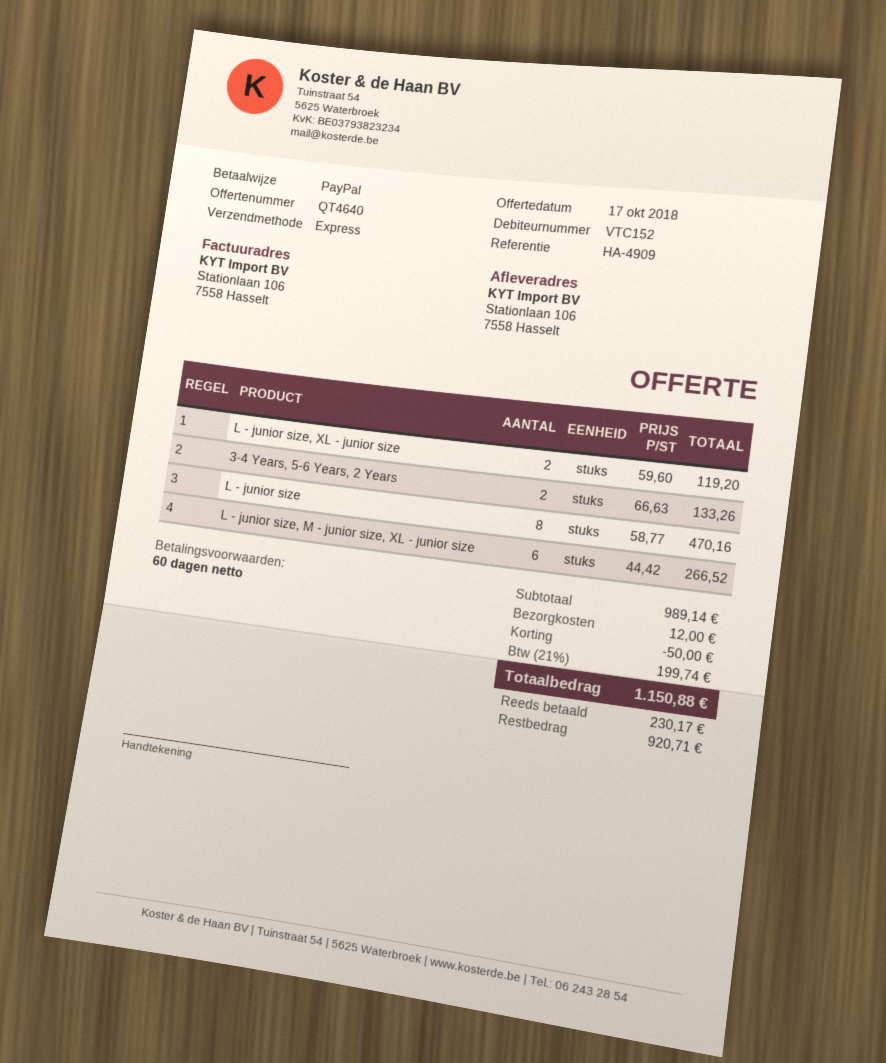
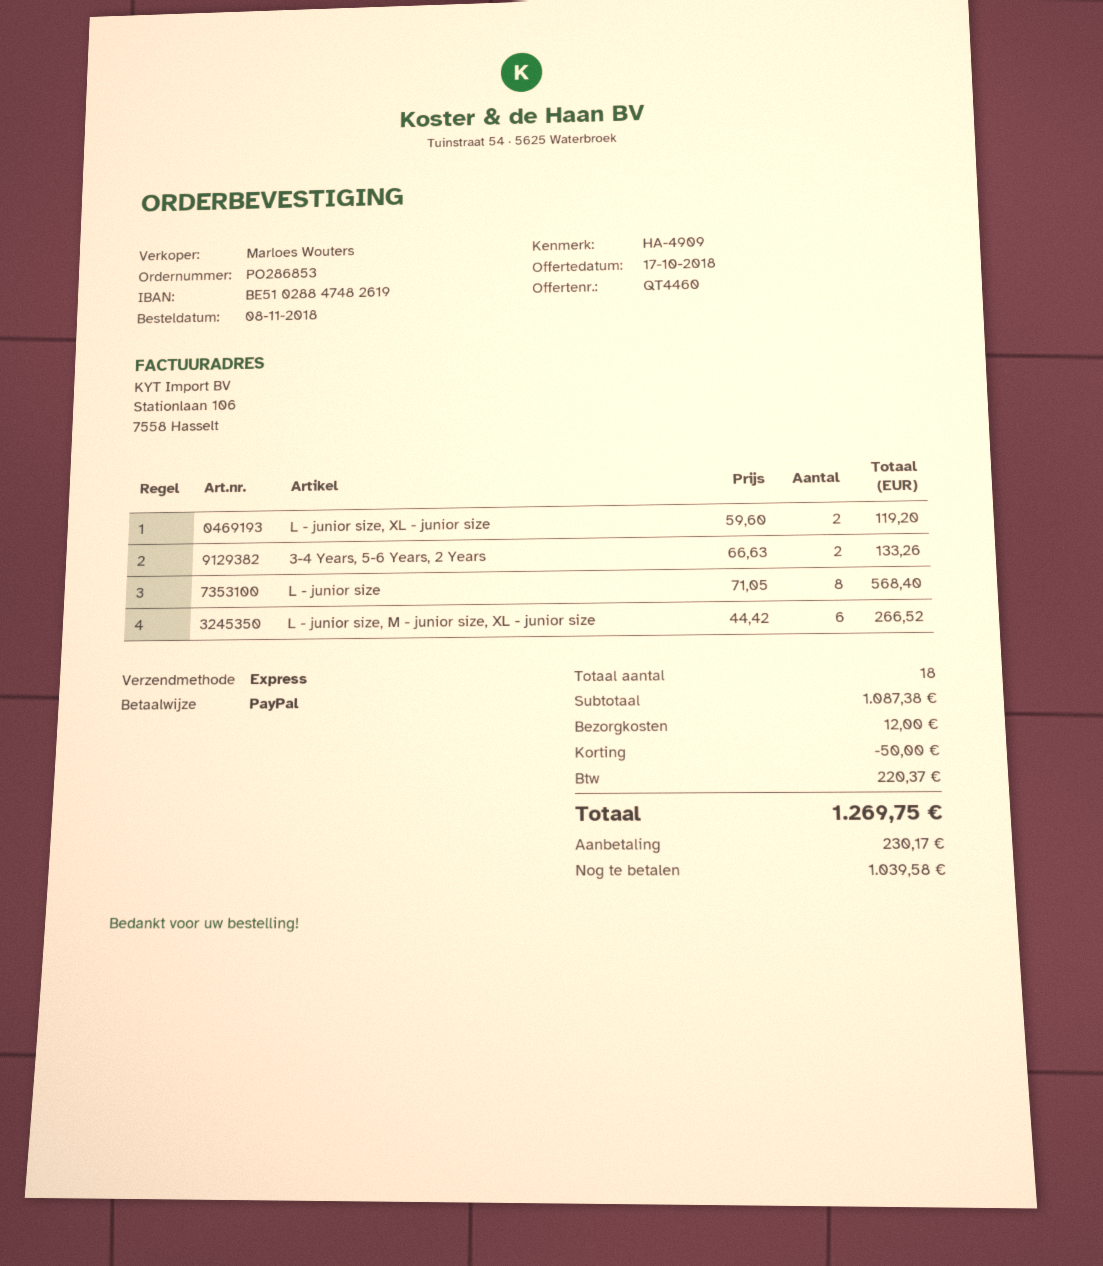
quote number: QT4640 -> QT4460
L - junior size: 8 x 58.77 = 470.16 -> 8 x 71.05 = 568.40
subtotal: 989.14 -> 1087.38
tax: 199.74 -> 220.37
total: 1150.88 -> 1269.75
balance: 920.71 -> 1039.58

